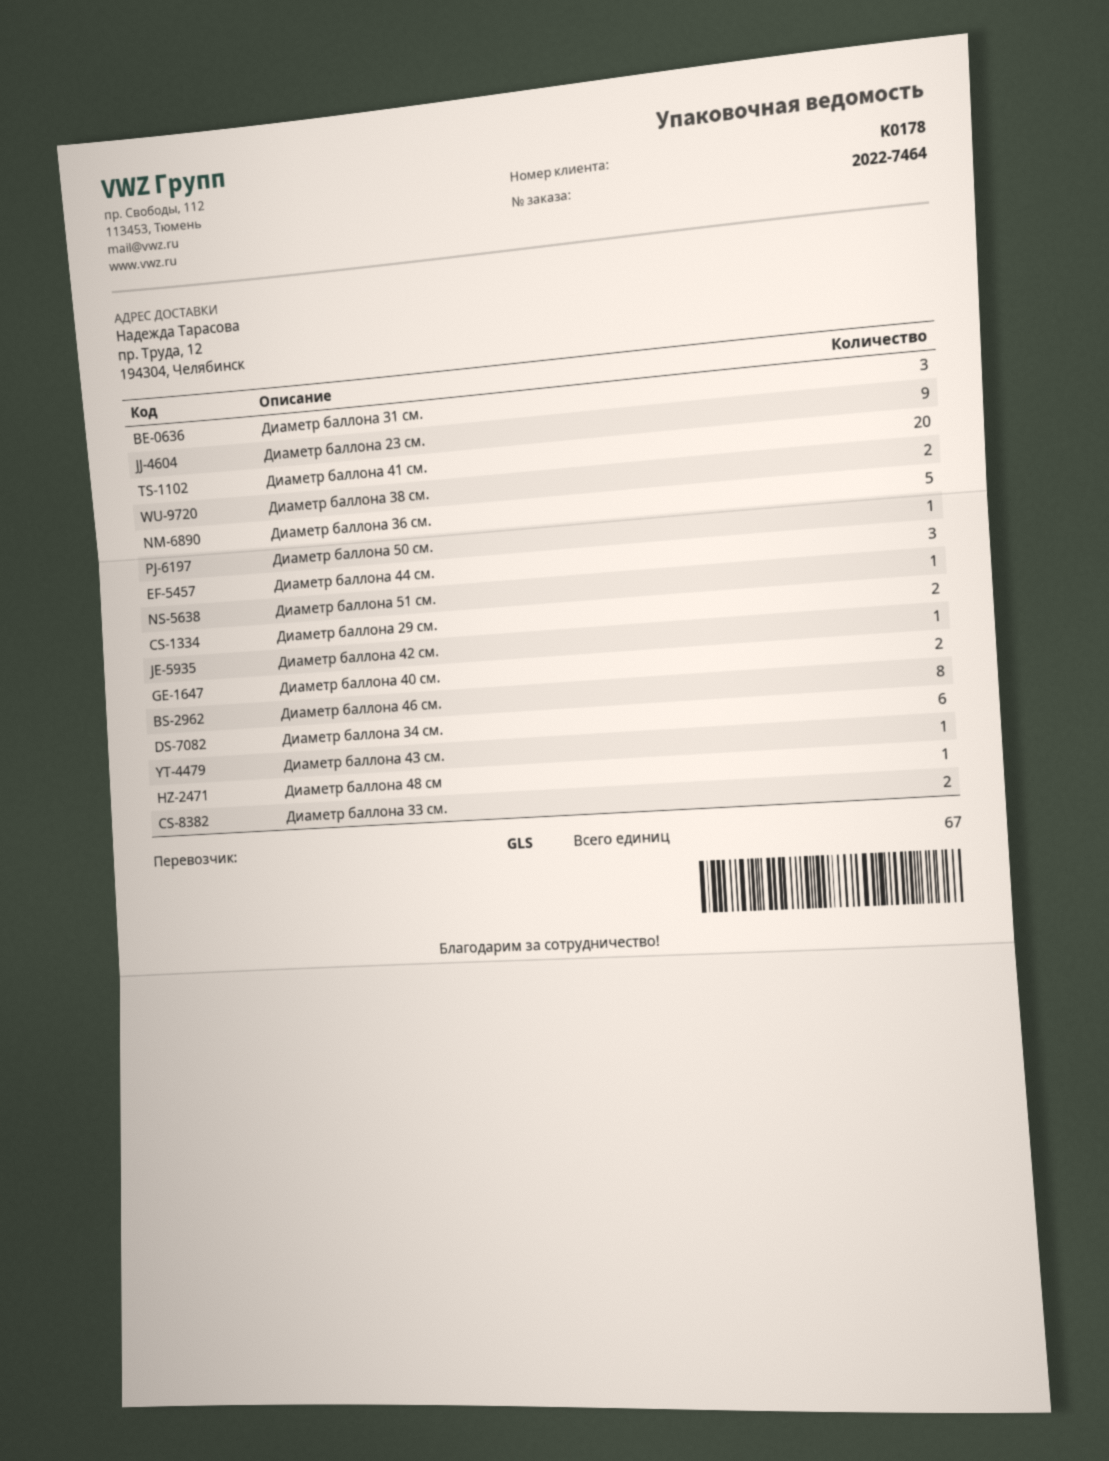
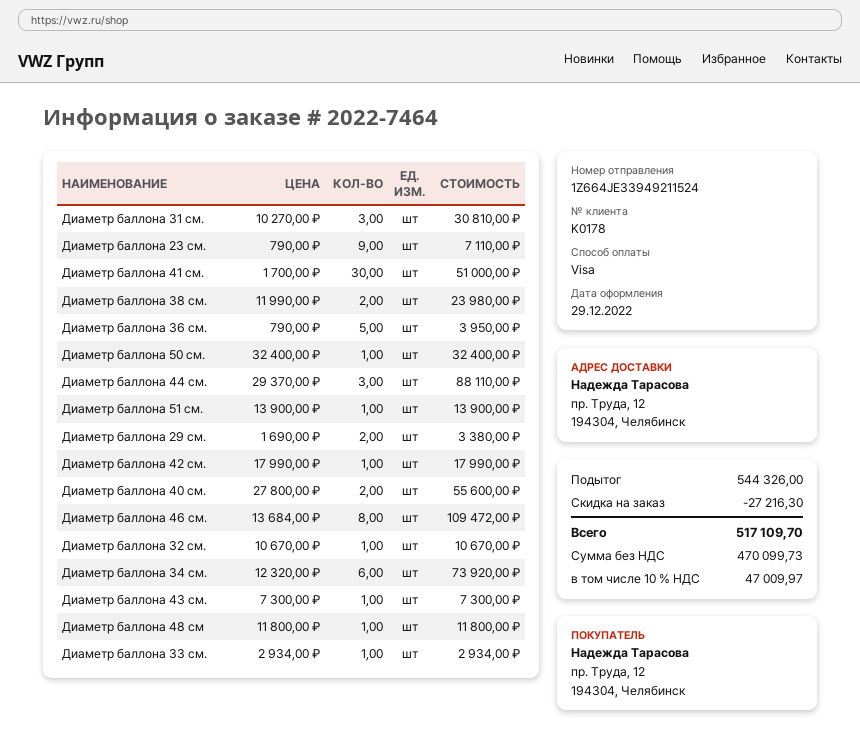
Диаметр баллона 41 см.: 20 -> 30
Диаметр баллона 33 см.: 2 -> 1
Диаметр баллона 32 см.: none -> 1

